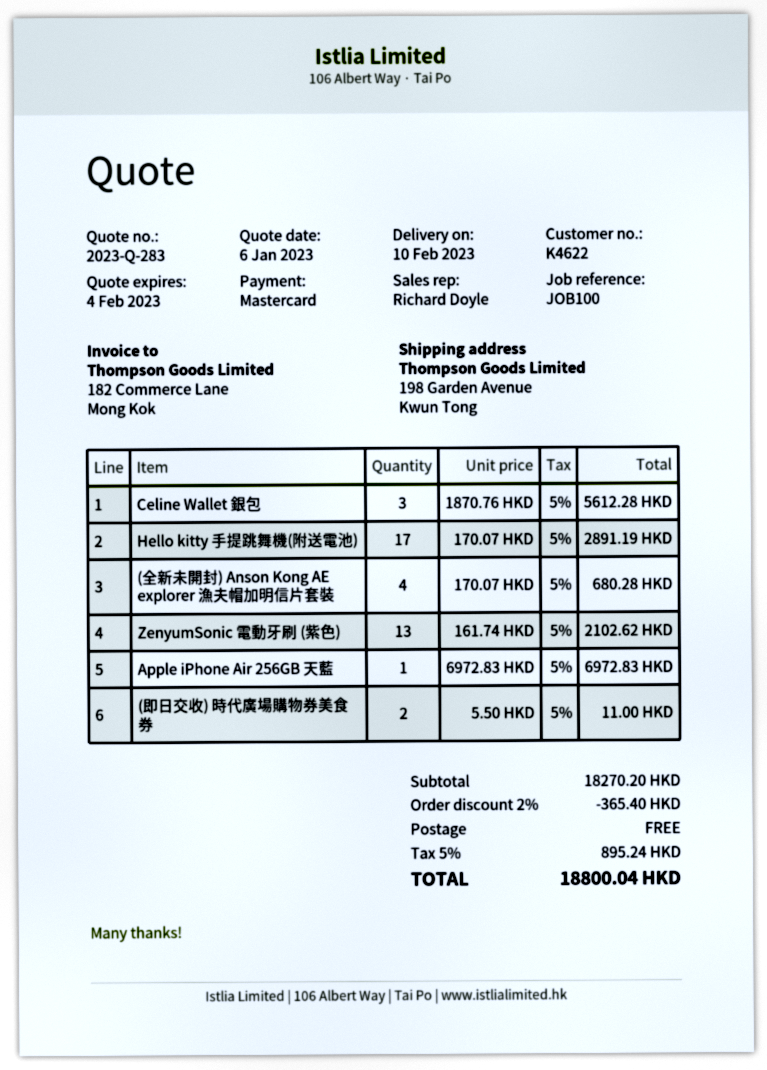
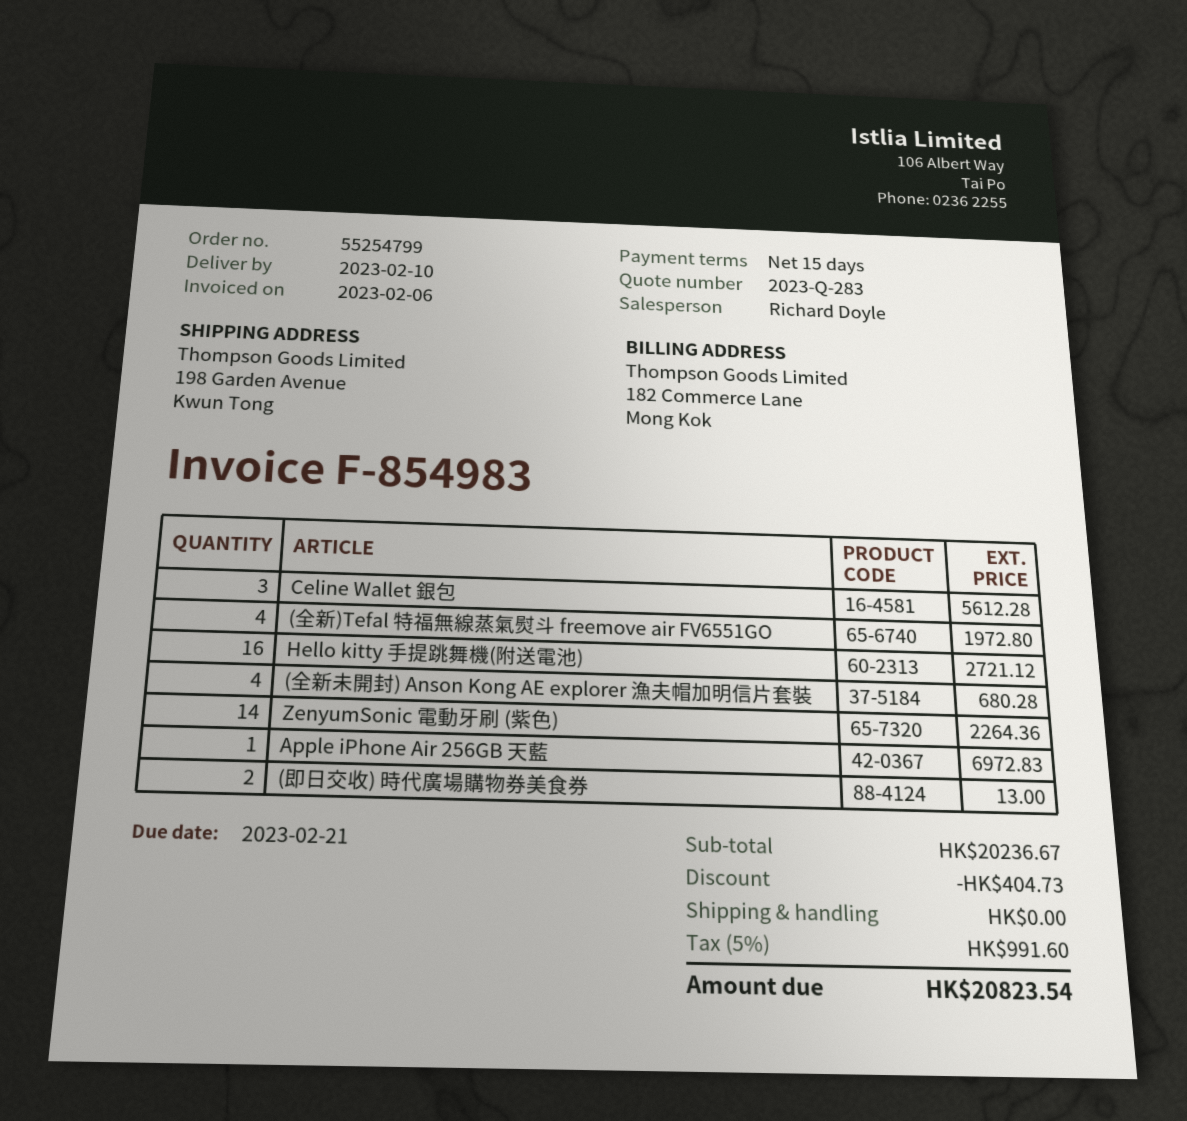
Hello kitty 手提跳舞機(附送電池): 17 for 2891.19 -> 16 for 2721.12
ZenyumSonic 電動牙刷 (紫色): 13 for 2102.62 -> 14 for 2264.36
(即日交收) 時代廣場購物券美食券: 2 for 11.00 -> 2 for 13.00
(全新)Tefal 特福無線蒸氣熨斗 freemove air FV6551GO: none -> 4 for 1972.80
subtotal: 18270.20 -> 20236.67
discount: 365.40 -> 404.73
tax: 5% = 895.24 -> 5% = 991.60
total: 18800.04 -> 20823.54

